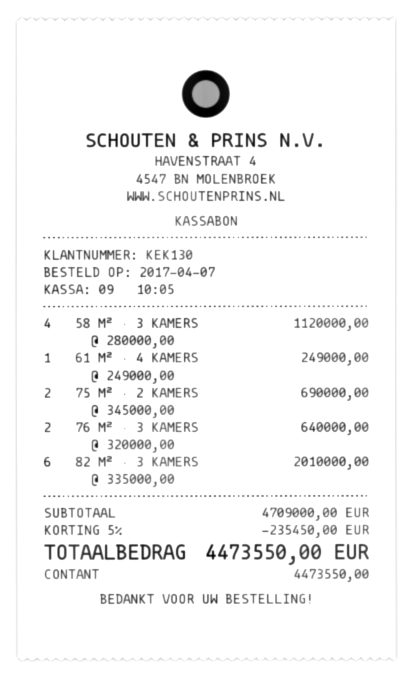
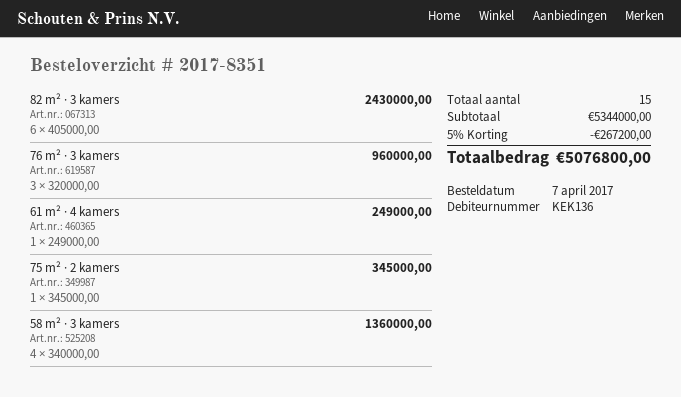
customer number: KEK130 -> KEK136
58 M² · 3 KAMERS: 4 x 280000.00 = 1120000.00 -> 4 x 340000.00 = 1360000.00
75 M² · 2 KAMERS: 2 x 345000.00 = 690000.00 -> 1 x 345000.00 = 345000.00
76 M² · 3 KAMERS: 2 x 320000.00 = 640000.00 -> 3 x 320000.00 = 960000.00
82 M² · 3 KAMERS: 6 x 335000.00 = 2010000.00 -> 6 x 405000.00 = 2430000.00
subtotal: 4709000.00 -> 5344000.00
discount: 5% = 235450.00 -> 5% = 267200.00
total: 4473550.00 -> 5076800.00

